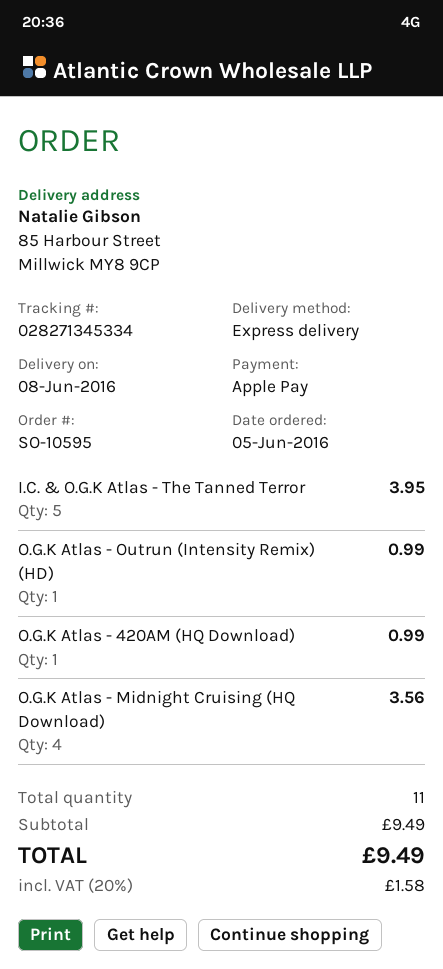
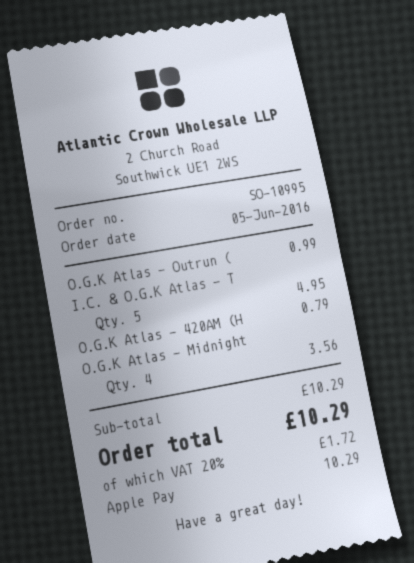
order number: SO-10595 -> SO-10995
I.C. & O.G.K Atlas - The Tanned Terror: 5 for 3.95 -> 5 for 4.95
O.G.K Atlas - 420AM (HQ Download): 1 for 0.99 -> 1 for 0.79
subtotal: 9.49 -> 10.29
tax: 20% = 1.58 -> 20% = 1.72
total: 9.49 -> 10.29

